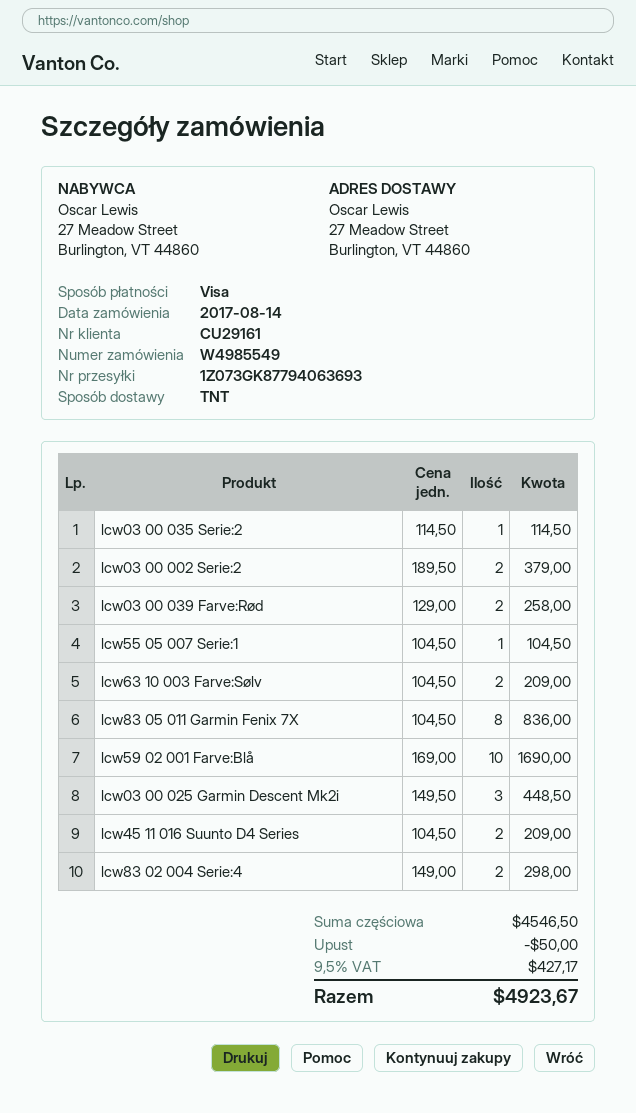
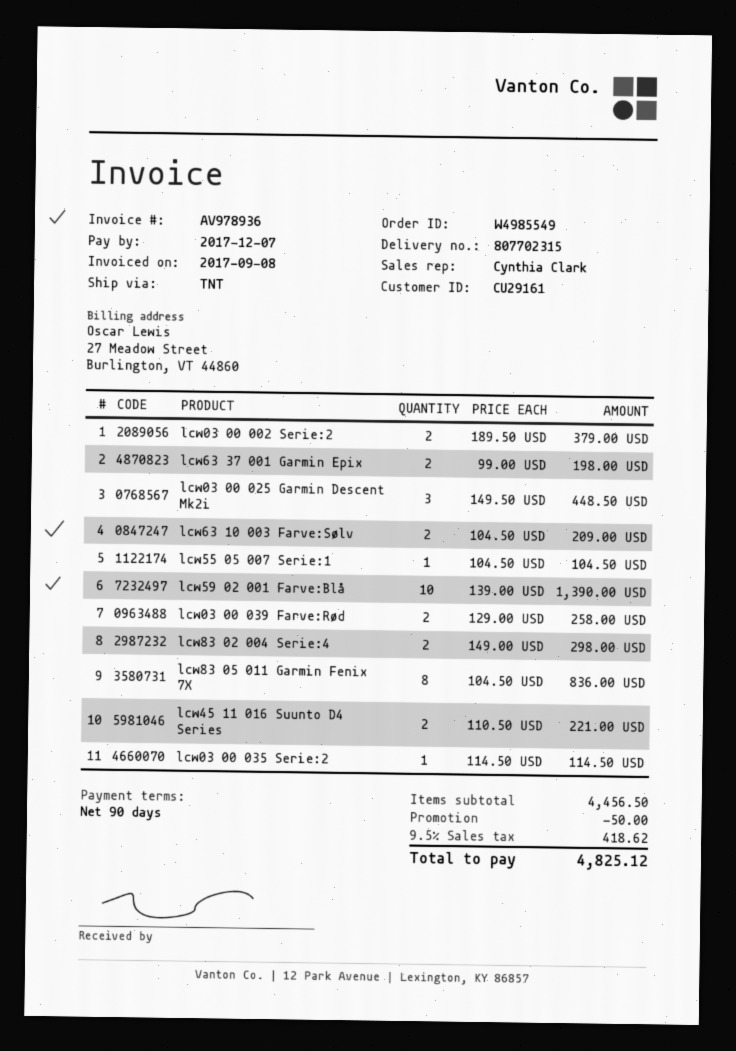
lcw59 02 001 Farve:Blå: 10 x 169.00 = 1690.00 -> 10 x 139.00 = 1390.00
lcw45 11 016 Suunto D4 Series: 2 x 104.50 = 209.00 -> 2 x 110.50 = 221.00
lcw63 37 001 Garmin Epix: none -> 2 x 99.00 = 198.00
subtotal: 4546.50 -> 4456.50
tax: 9.5% = 427.17 -> 9.5% = 418.62
total: 4923.67 -> 4825.12

